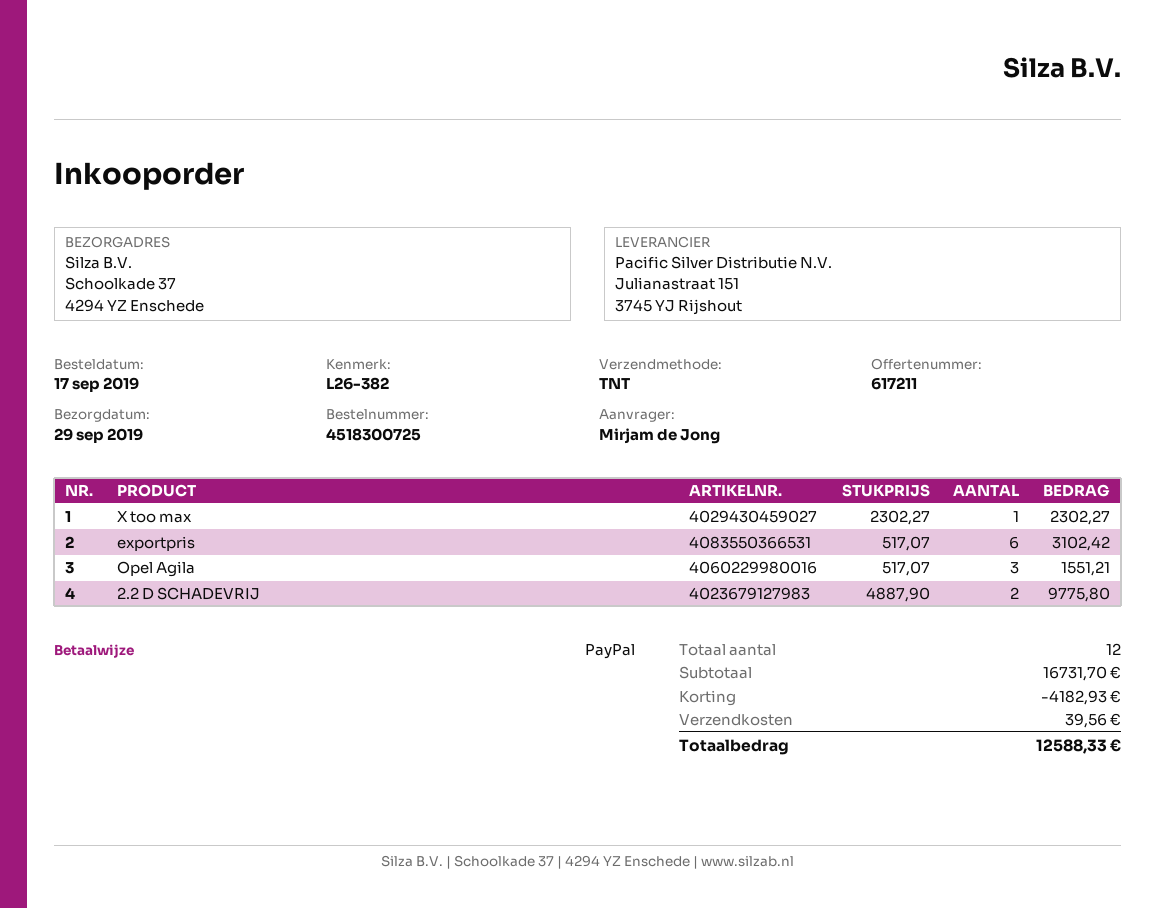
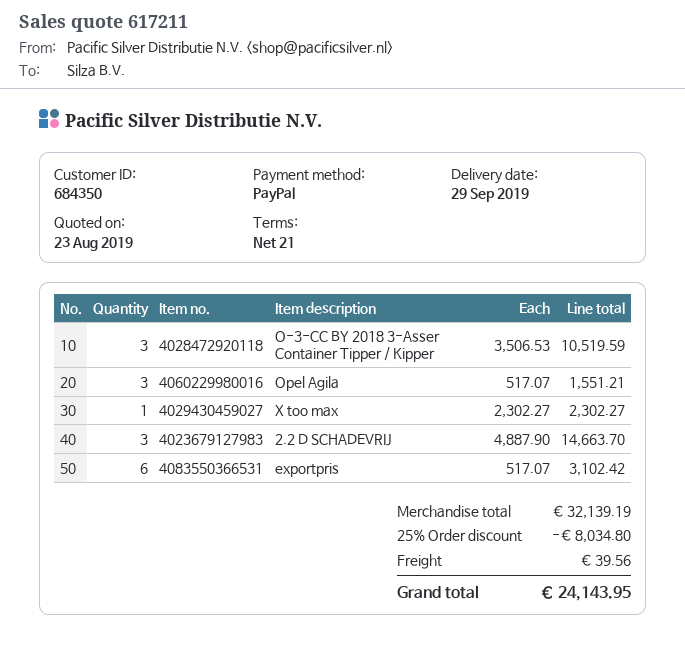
2.2 D SCHADEVRIJ: 2 x 4887.90 = 9775.80 -> 3 x 4887.90 = 14663.70
O-3-CC BY 2018 3-Asser Container Tipper / Kipper: none -> 3 x 3506.53 = 10519.59
subtotal: 16731.70 -> 32139.19
discount: 4182.93 -> 8034.80
total: 12588.33 -> 24143.95

